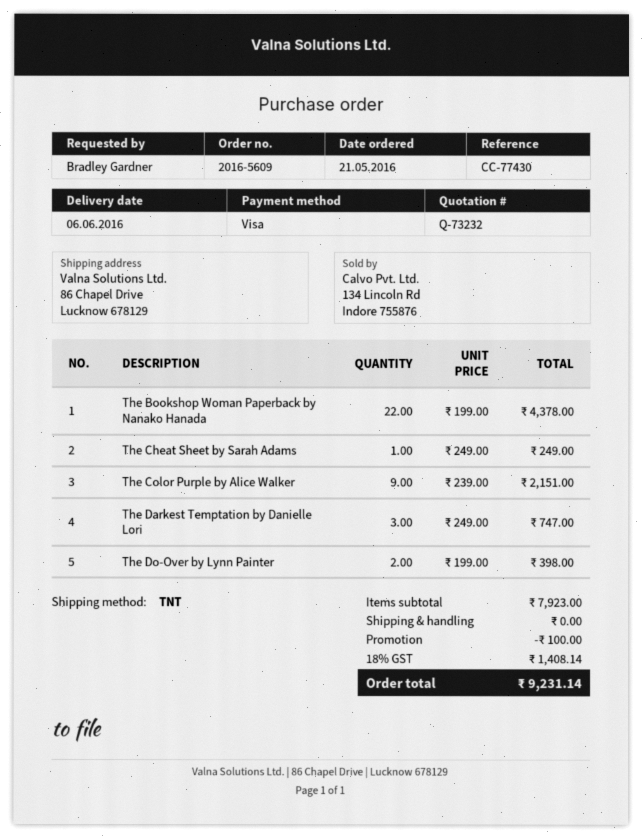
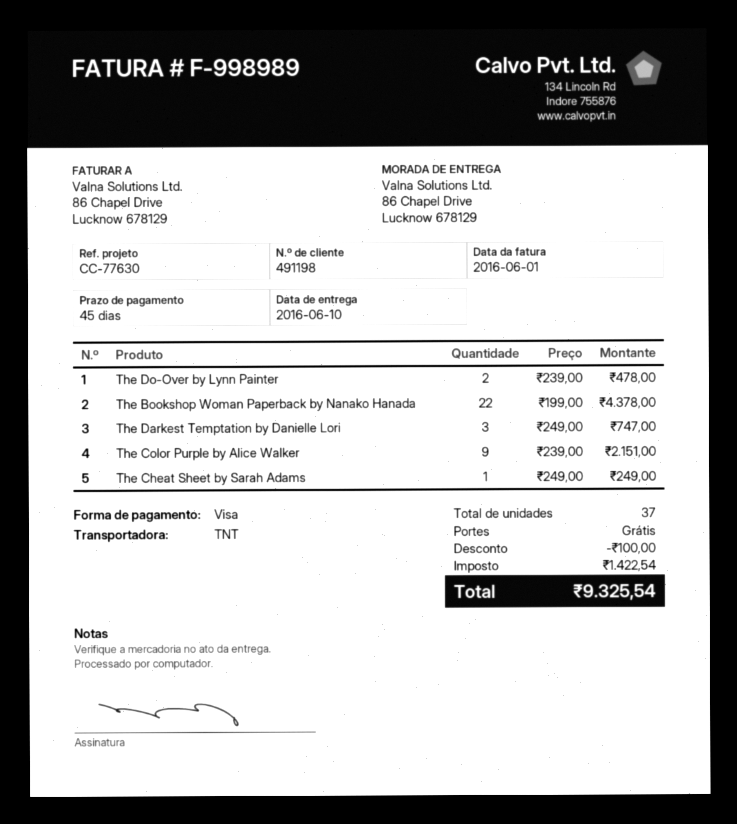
delivery date: 2016-06-06 -> 2016-06-10
reference: CC-77430 -> CC-77630
The Do-Over by Lynn Painter: 2 x 199.00 = 398.00 -> 2 x 239.00 = 478.00
tax: 1408.14 -> 1422.54
total: 9231.14 -> 9325.54

